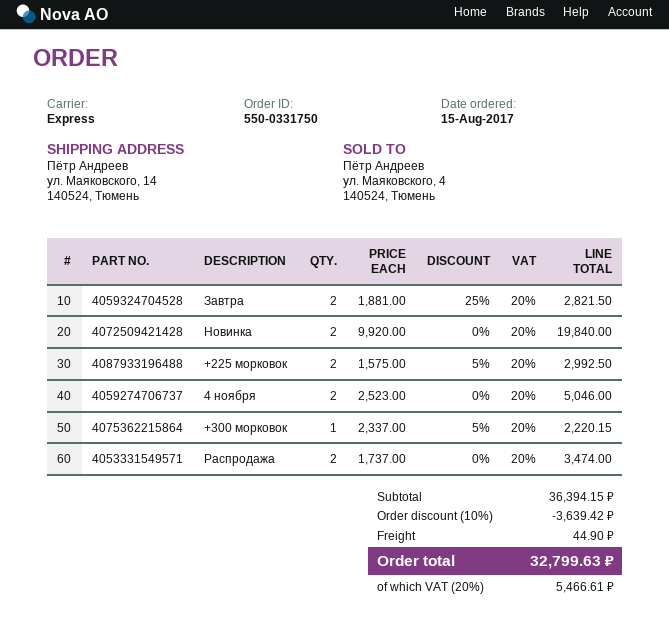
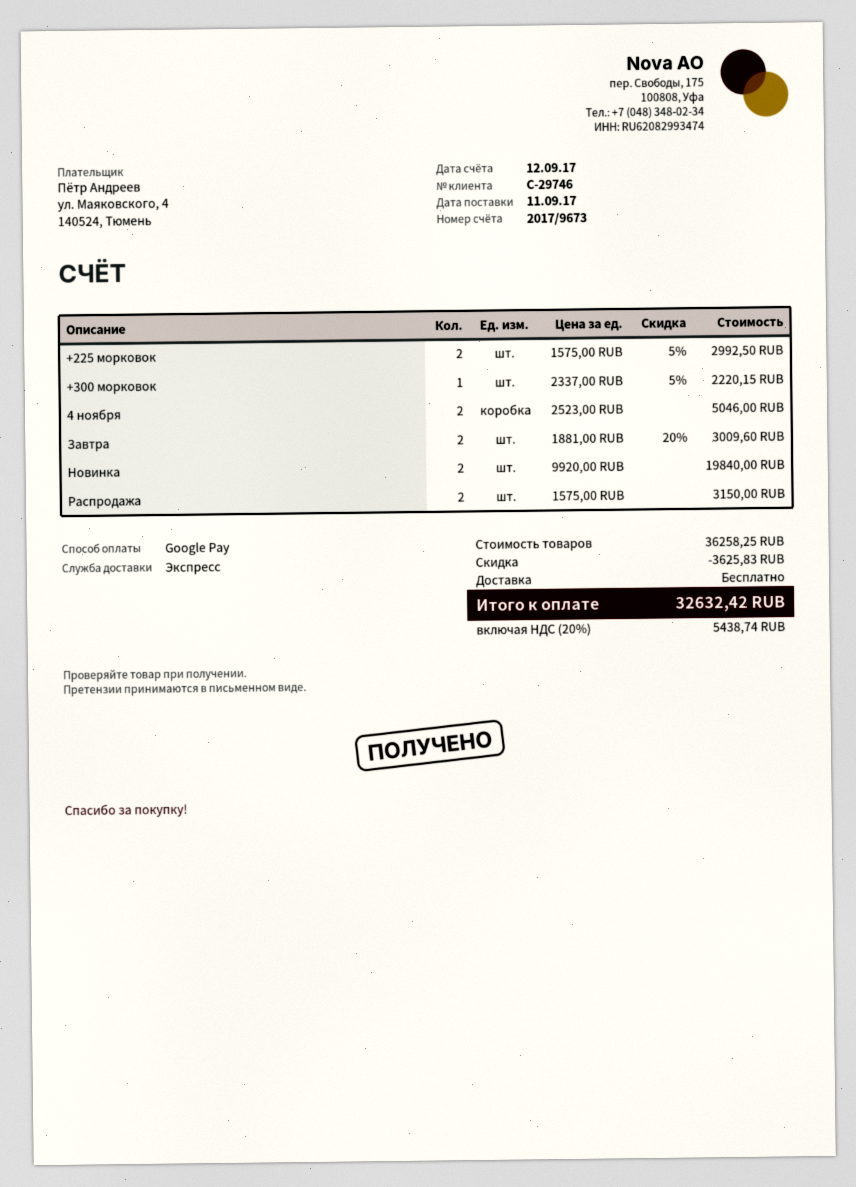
Завтра: 2 x 1881.00 - 25% = 2821.50 -> 2 x 1881.00 - 20% = 3009.60
Распродажа: 2 x 1737.00 = 3474.00 -> 2 x 1575.00 = 3150.00
subtotal: 36394.15 -> 36258.25
discount: 3639.42 -> 3625.83
shipping: 44.90 -> 0.00
tax: 20% = 5466.61 -> 20% = 5438.74
total: 32799.63 -> 32632.42

